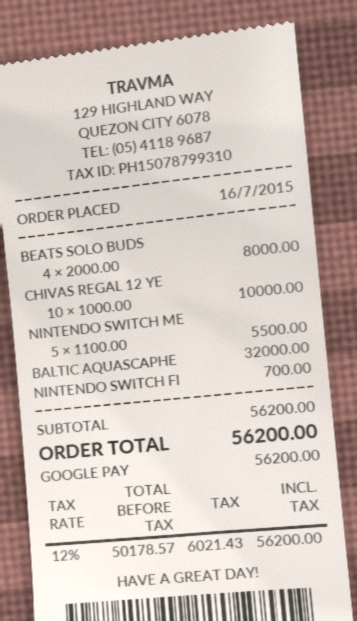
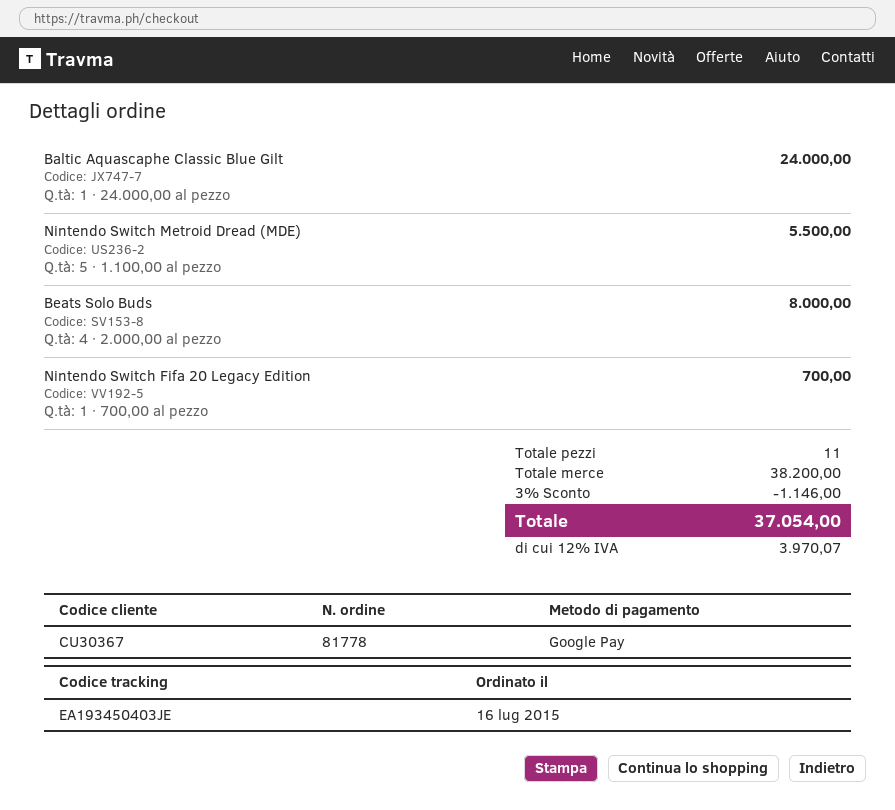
CHIVAS REGAL 12 YE: 10 x 1000.00 = 10000.00 -> none
BALTIC AQUASCAPHE: 1 x 32000.00 = 32000.00 -> 1 x 24000.00 = 24000.00
subtotal: 56200.00 -> 38200.00
discount: none -> 3% = 1146.00
tax: 12% = 6021.43 -> 12% = 3970.07
total: 56200.00 -> 37054.00

